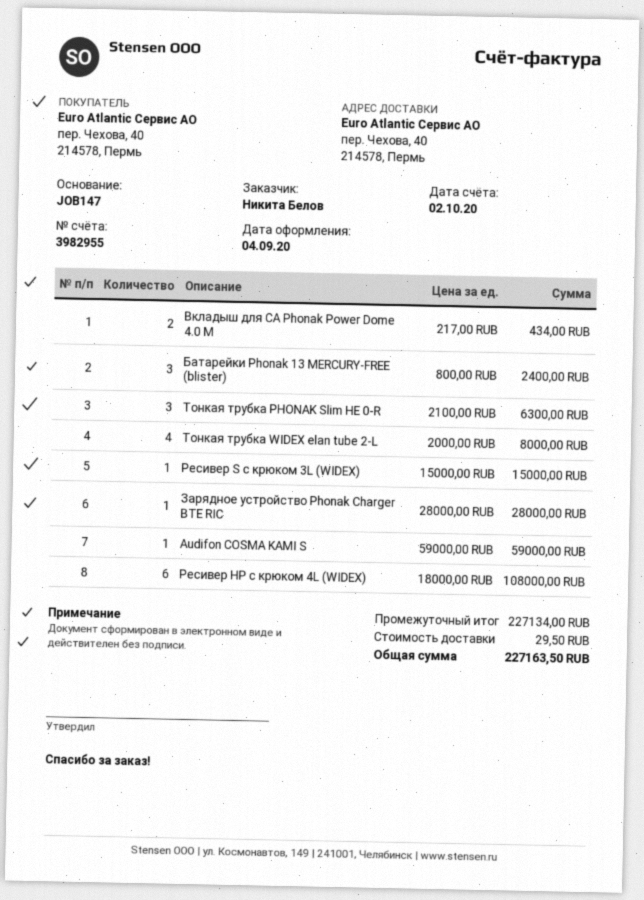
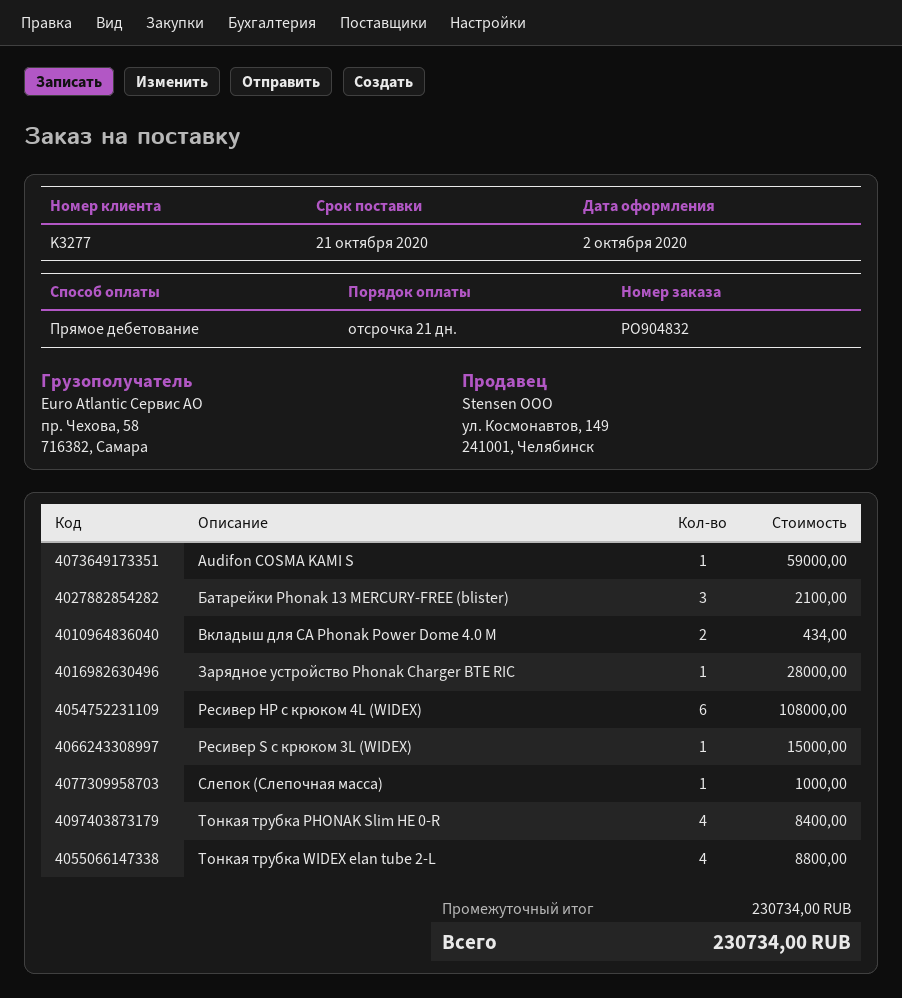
order date: 2020-09-04 -> 2020-10-02
ship to: пер. Чехова, 40, 214578, Пермь -> пр. Чехова, 58, 716382, Самара
Батарейки Phonak 13 MERCURY-FREE (blister): 3 for 2400.00 -> 3 for 2100.00
Тонкая трубка PHONAK Slim HE 0-R: 3 for 6300.00 -> 4 for 8400.00
Тонкая трубка WIDEX elan tube 2-L: 4 for 8000.00 -> 4 for 8800.00
Слепок (Слепочная масса): none -> 1 for 1000.00
subtotal: 227134.00 -> 230734.00
shipping: 29.50 -> none
total: 227163.50 -> 230734.00

